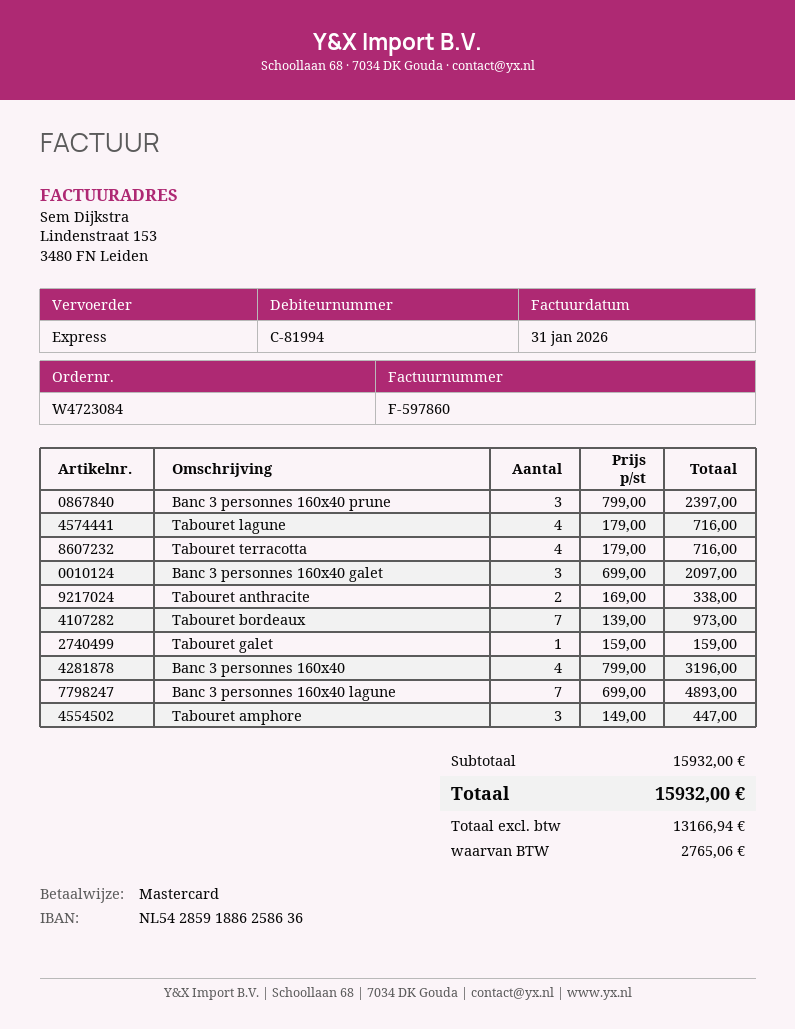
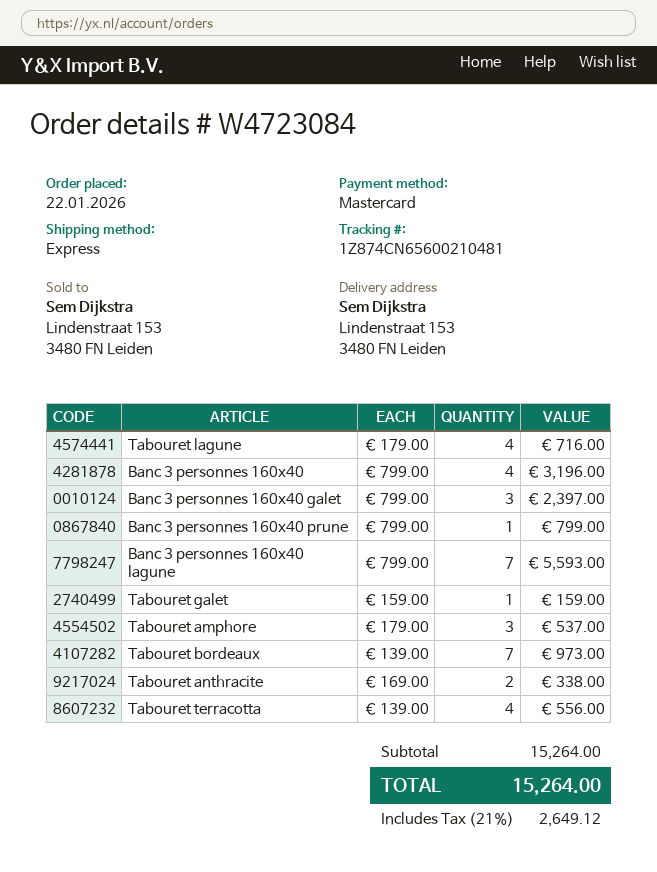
Banc 3 personnes 160x40 prune: 3 x 799.00 = 2397.00 -> 1 x 799.00 = 799.00
Tabouret terracotta: 4 x 179.00 = 716.00 -> 4 x 139.00 = 556.00
Banc 3 personnes 160x40 galet: 3 x 699.00 = 2097.00 -> 3 x 799.00 = 2397.00
Banc 3 personnes 160x40 lagune: 7 x 699.00 = 4893.00 -> 7 x 799.00 = 5593.00
Tabouret amphore: 3 x 149.00 = 447.00 -> 3 x 179.00 = 537.00
subtotal: 15932.00 -> 15264.00
tax: 2765.06 -> 2649.12
total: 15932.00 -> 15264.00

